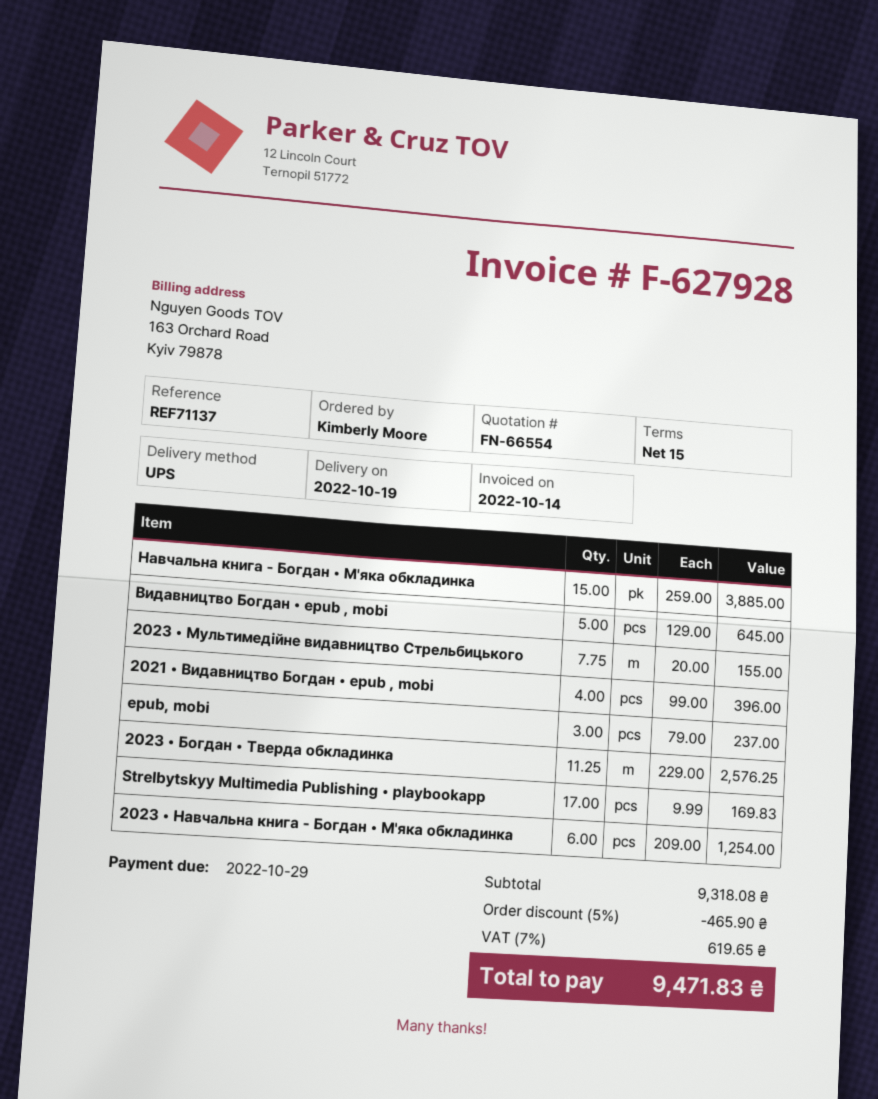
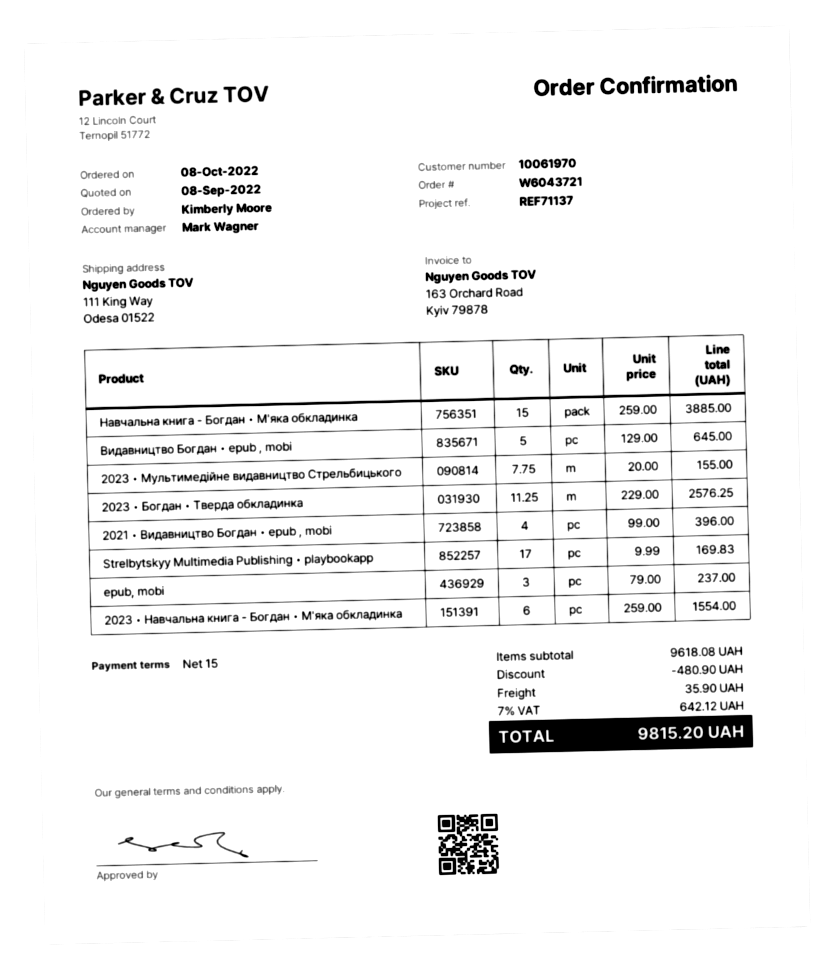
2023 • Навчальна книга - Богдан • М'яка обкладинка: 6 x 209.00 = 1254.00 -> 6 x 259.00 = 1554.00
subtotal: 9318.08 -> 9618.08
discount: 465.90 -> 480.90
shipping: none -> 35.90
tax: 7% = 619.65 -> 7% = 642.12
total: 9471.83 -> 9815.20

